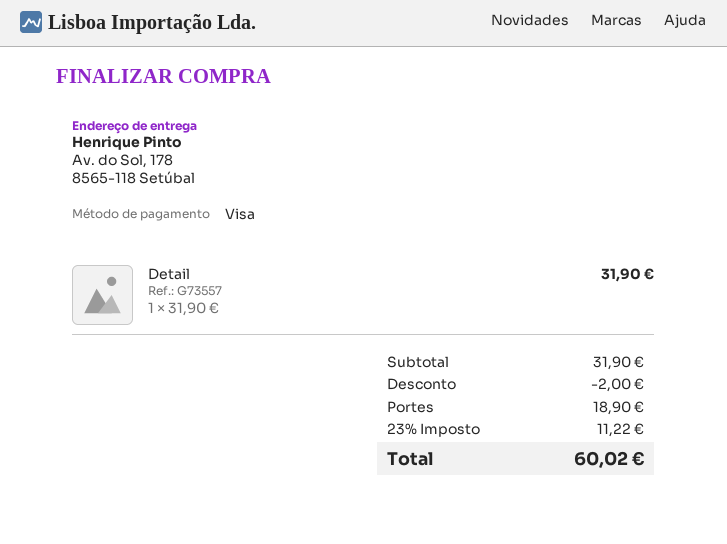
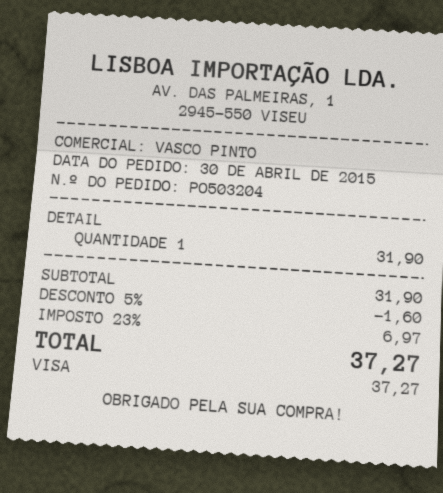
discount: 2.00 -> 1.60
shipping: 18.90 -> none
tax: 23% = 11.22 -> 23% = 6.97
total: 60.02 -> 37.27

